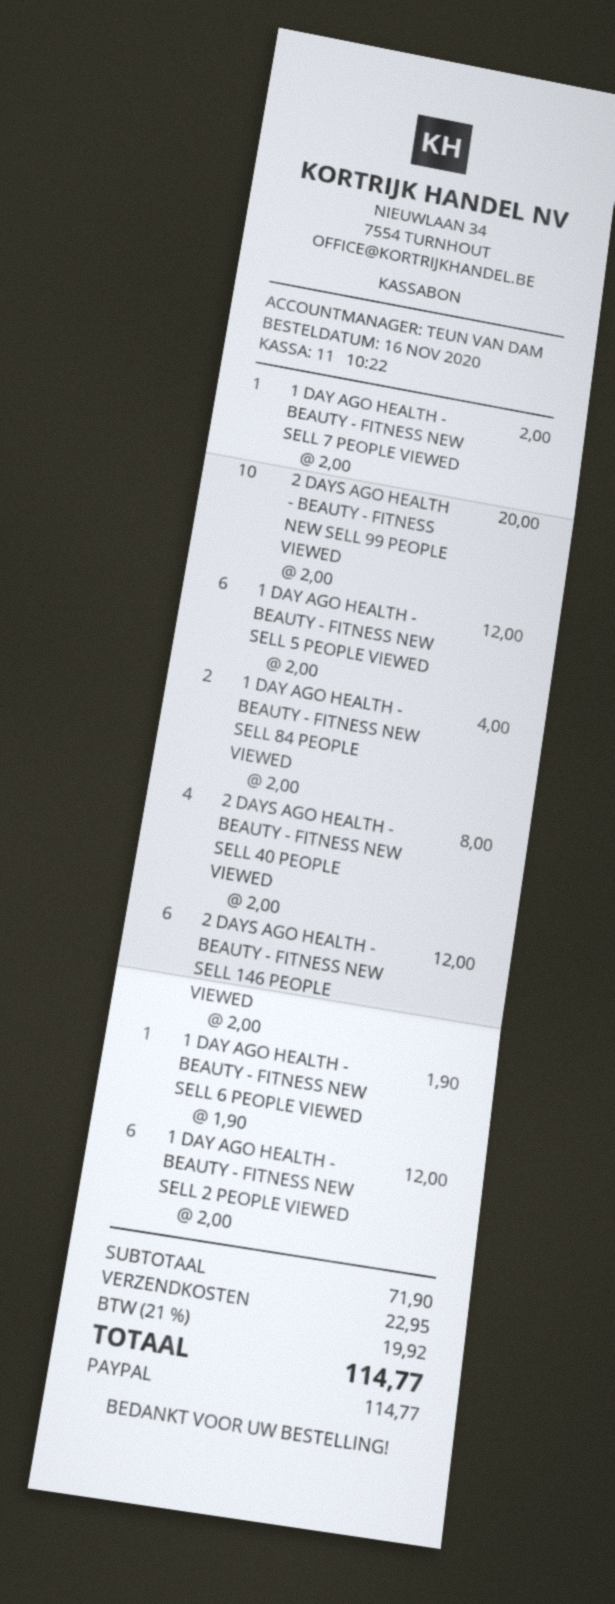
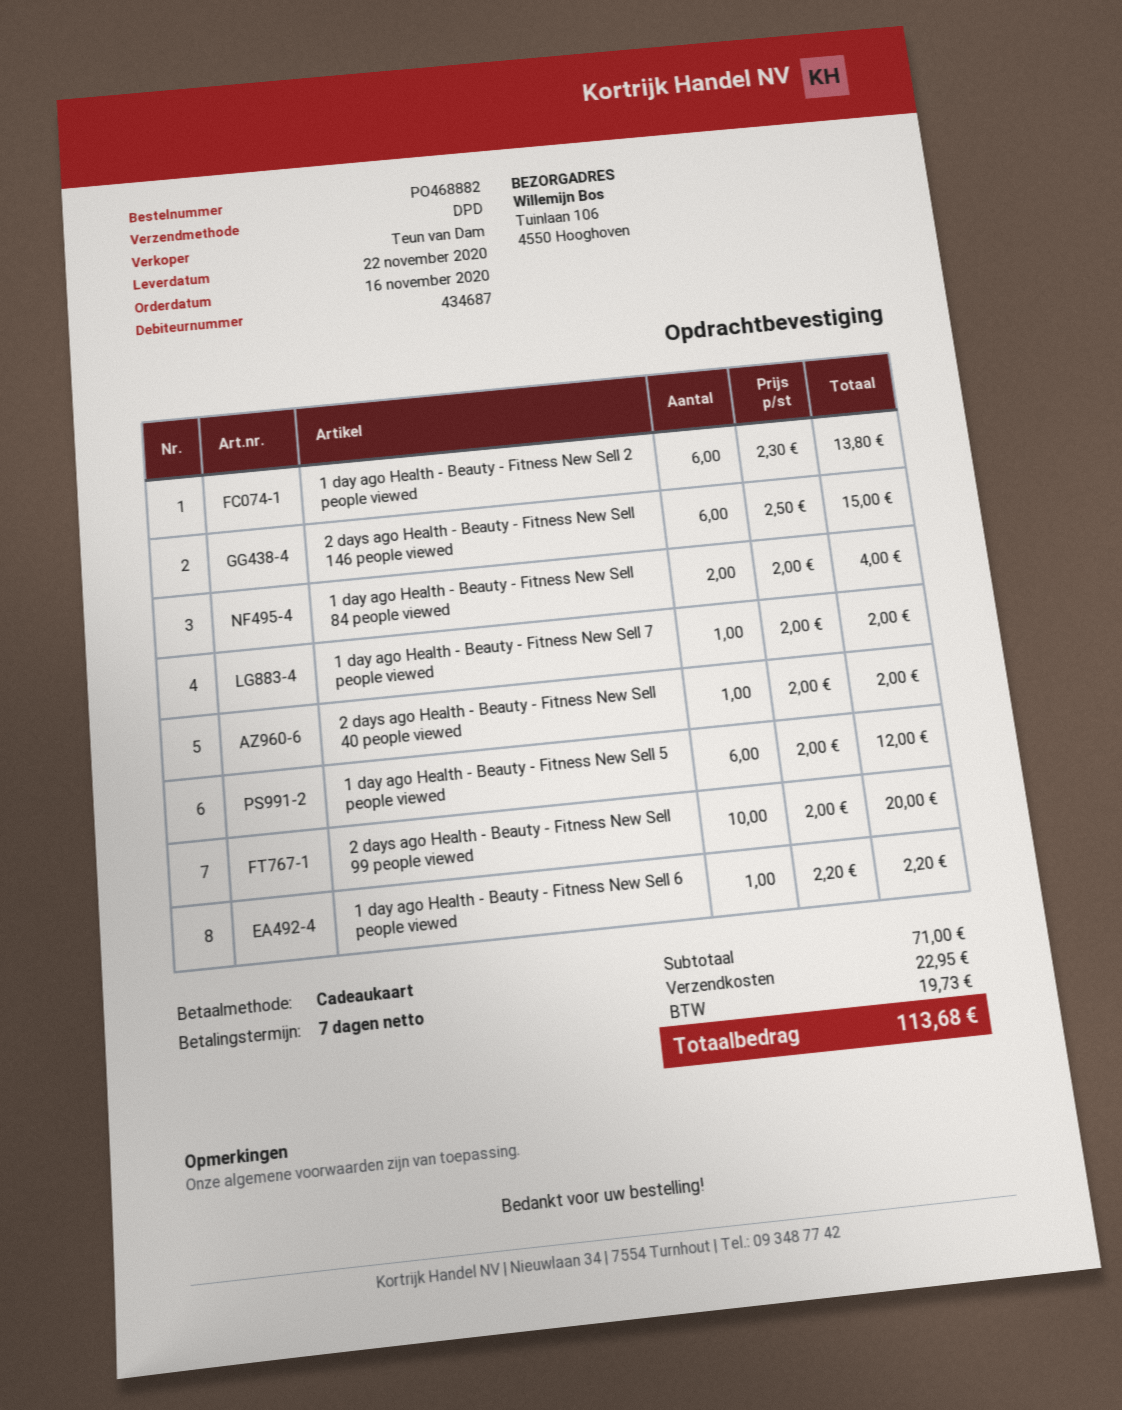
payment method: PayPal -> gift card
2 DAYS AGO HEALTH - BEAUTY - FITNESS NEW SELL 40 PEOPLE VIEWED: 4 x 2.00 = 8.00 -> 1 x 2.00 = 2.00
2 DAYS AGO HEALTH - BEAUTY - FITNESS NEW SELL 146 PEOPLE VIEWED: 6 x 2.00 = 12.00 -> 6 x 2.50 = 15.00
1 DAY AGO HEALTH - BEAUTY - FITNESS NEW SELL 6 PEOPLE VIEWED: 1 x 1.90 = 1.90 -> 1 x 2.20 = 2.20
1 DAY AGO HEALTH - BEAUTY - FITNESS NEW SELL 2 PEOPLE VIEWED: 6 x 2.00 = 12.00 -> 6 x 2.30 = 13.80
subtotal: 71.90 -> 71.00
tax: 19.92 -> 19.73
total: 114.77 -> 113.68

